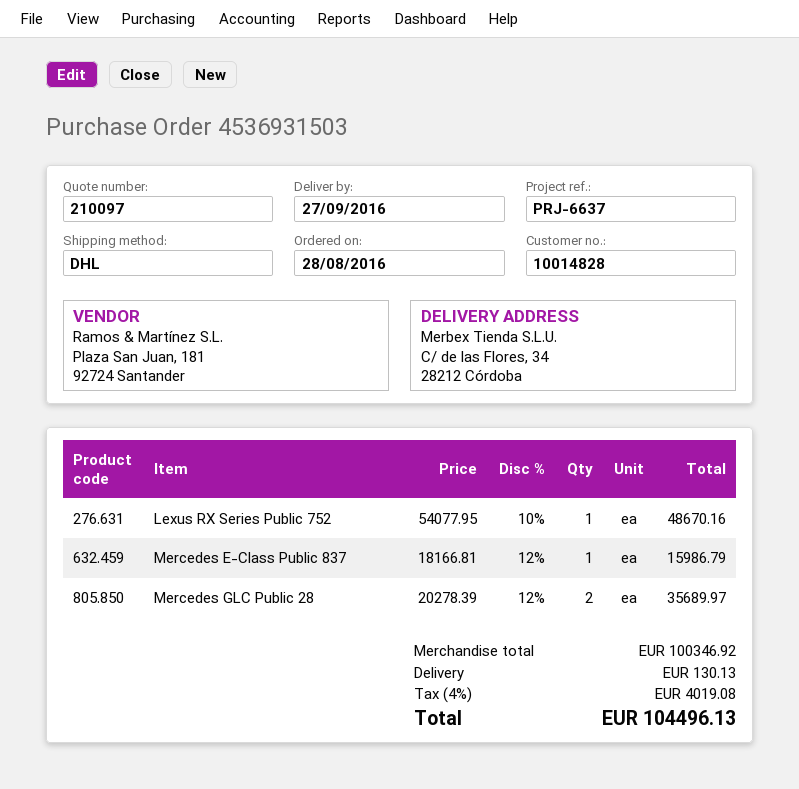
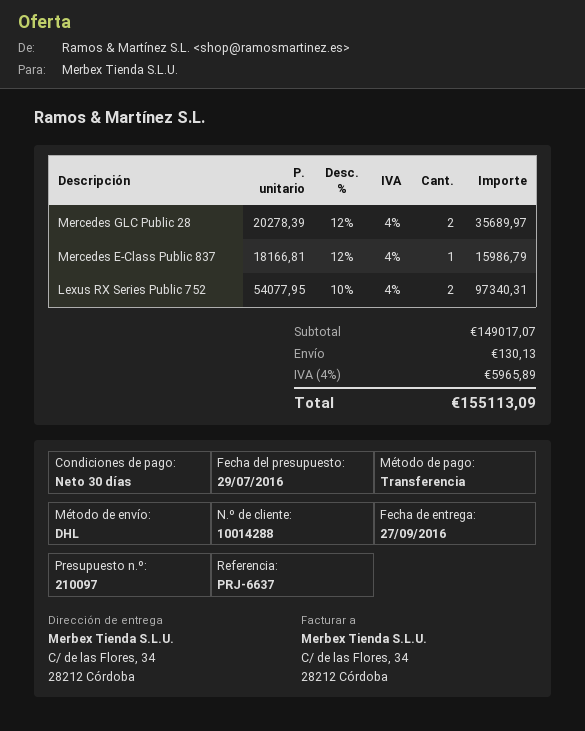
customer number: 10014828 -> 10014288
Lexus RX Series Public 752: 1 x 54077.95 - 10% = 48670.16 -> 2 x 54077.95 - 10% = 97340.31
subtotal: 100346.92 -> 149017.07
tax: 4% = 4019.08 -> 4% = 5965.89
total: 104496.13 -> 155113.09

